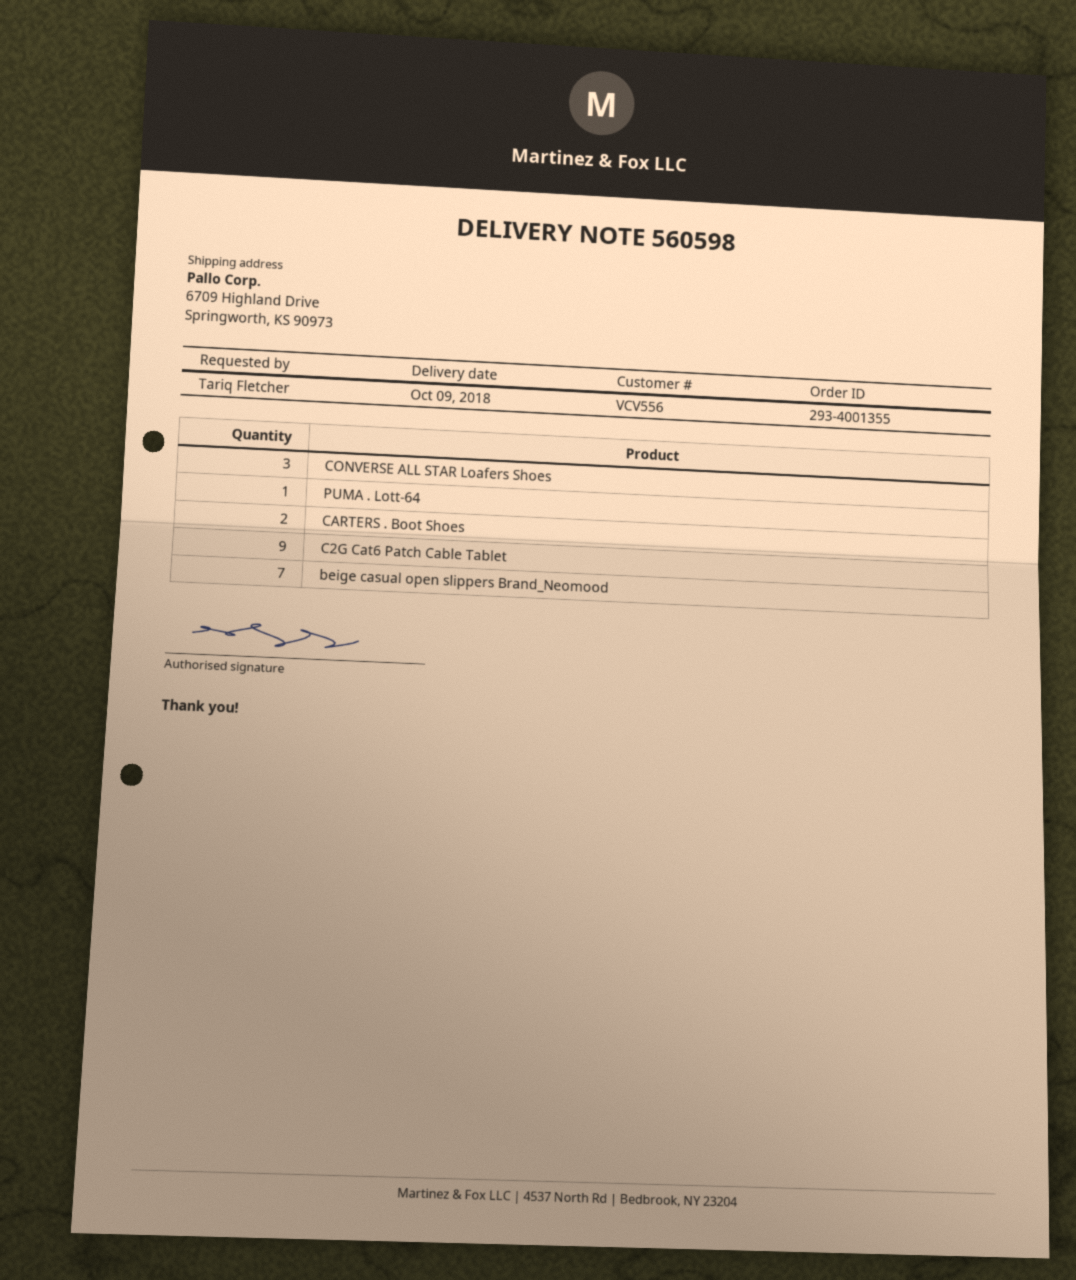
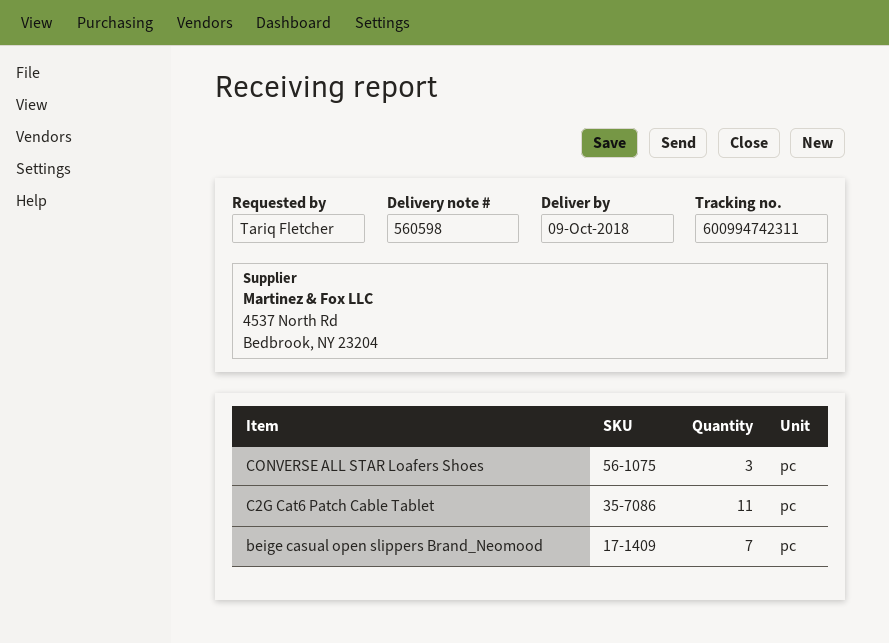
PUMA . Lott-64: 1 -> none
CARTERS . Boot Shoes: 2 -> none
C2G Cat6 Patch Cable Tablet: 9 -> 11

